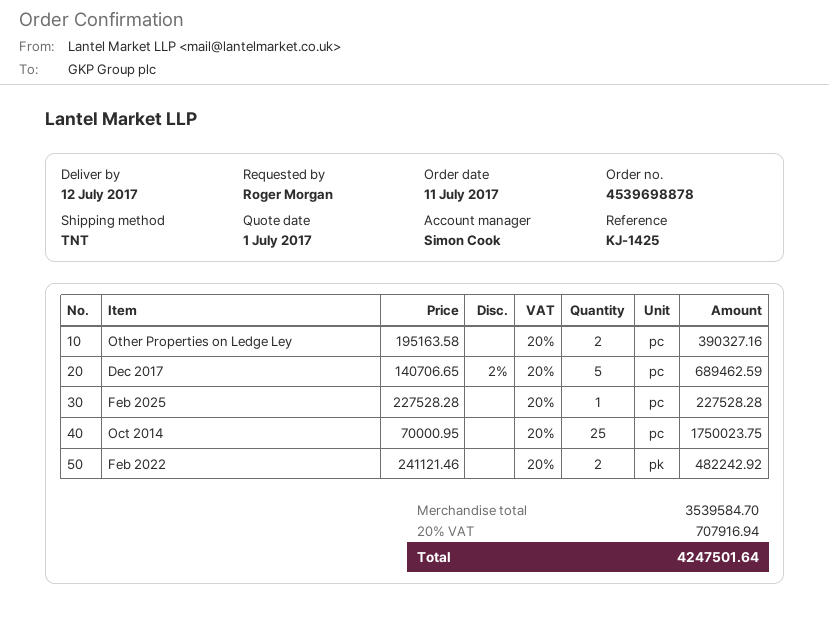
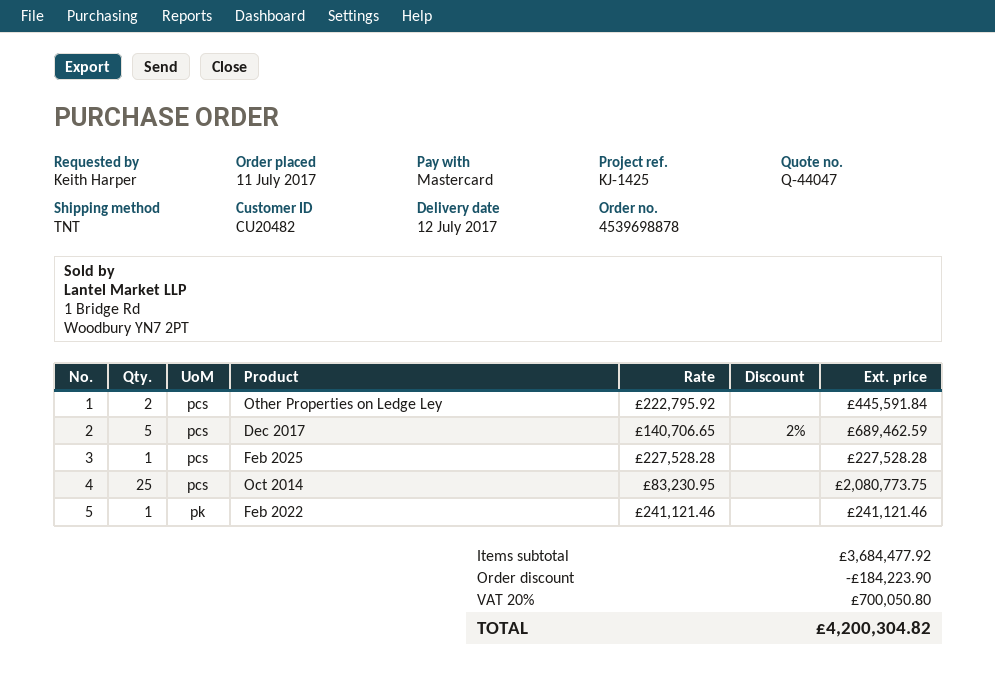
ordered by: Roger Morgan -> Keith Harper
Other Properties on Ledge Ley: 2 x 195163.58 = 390327.16 -> 2 x 222795.92 = 445591.84
Oct 2014: 25 x 70000.95 = 1750023.75 -> 25 x 83230.95 = 2080773.75
Feb 2022: 2 x 241121.46 = 482242.92 -> 1 x 241121.46 = 241121.46
subtotal: 3539584.70 -> 3684477.92
discount: none -> 184223.90
tax: 20% = 707916.94 -> 20% = 700050.80
total: 4247501.64 -> 4200304.82

